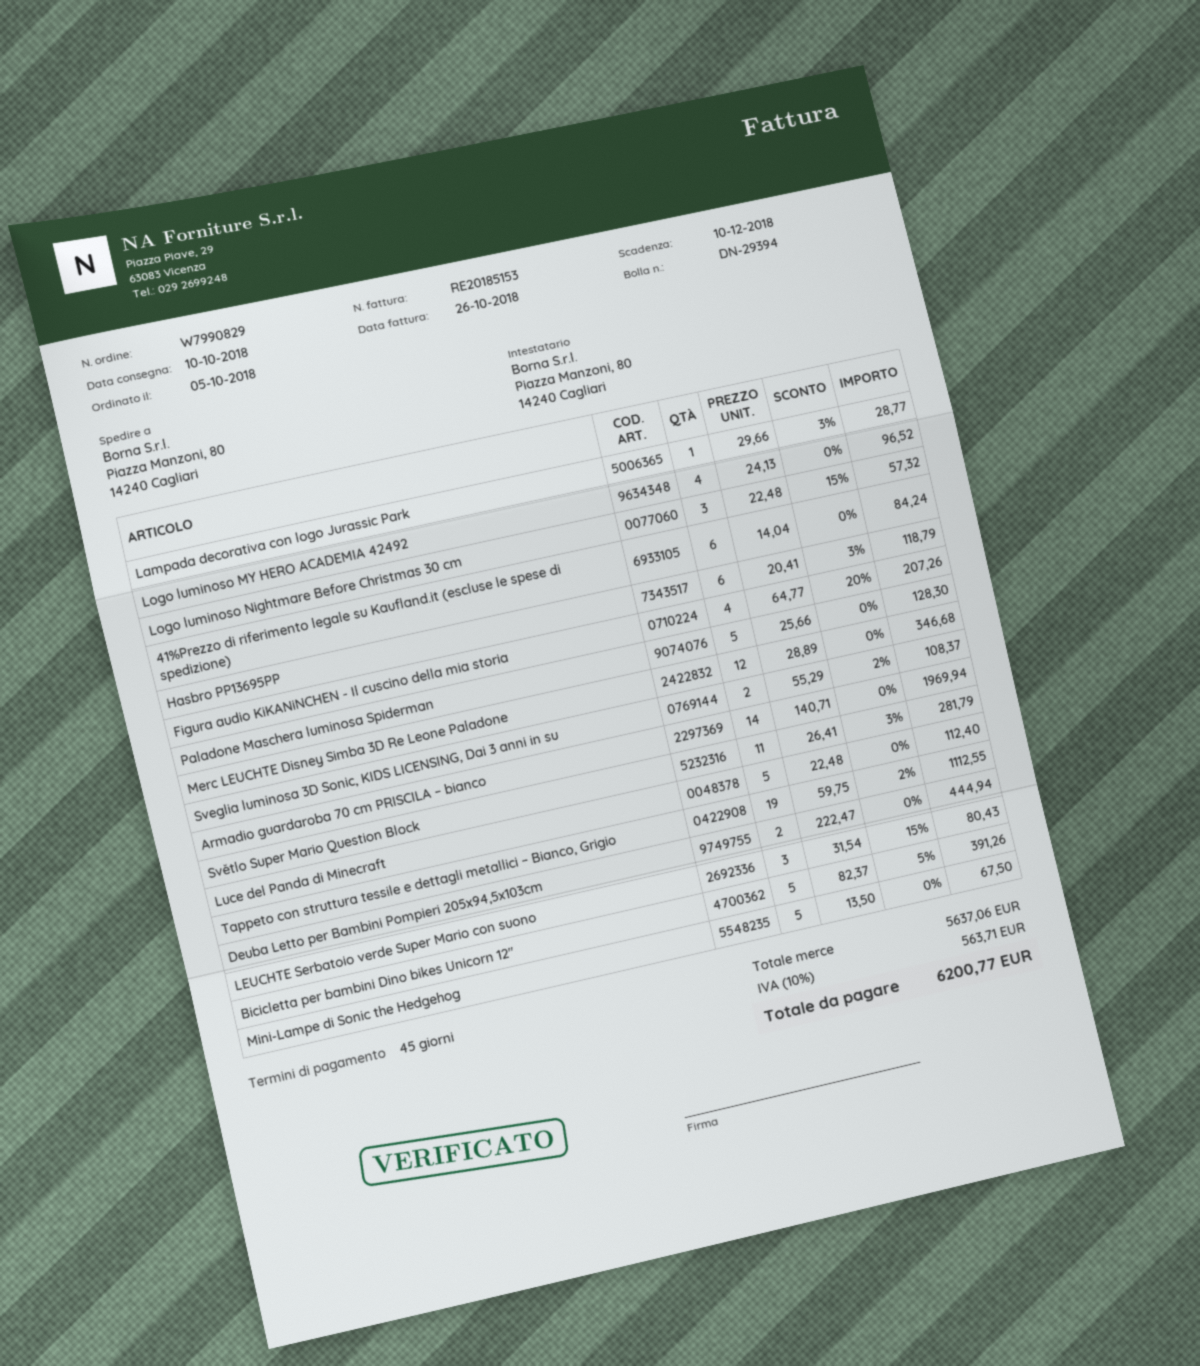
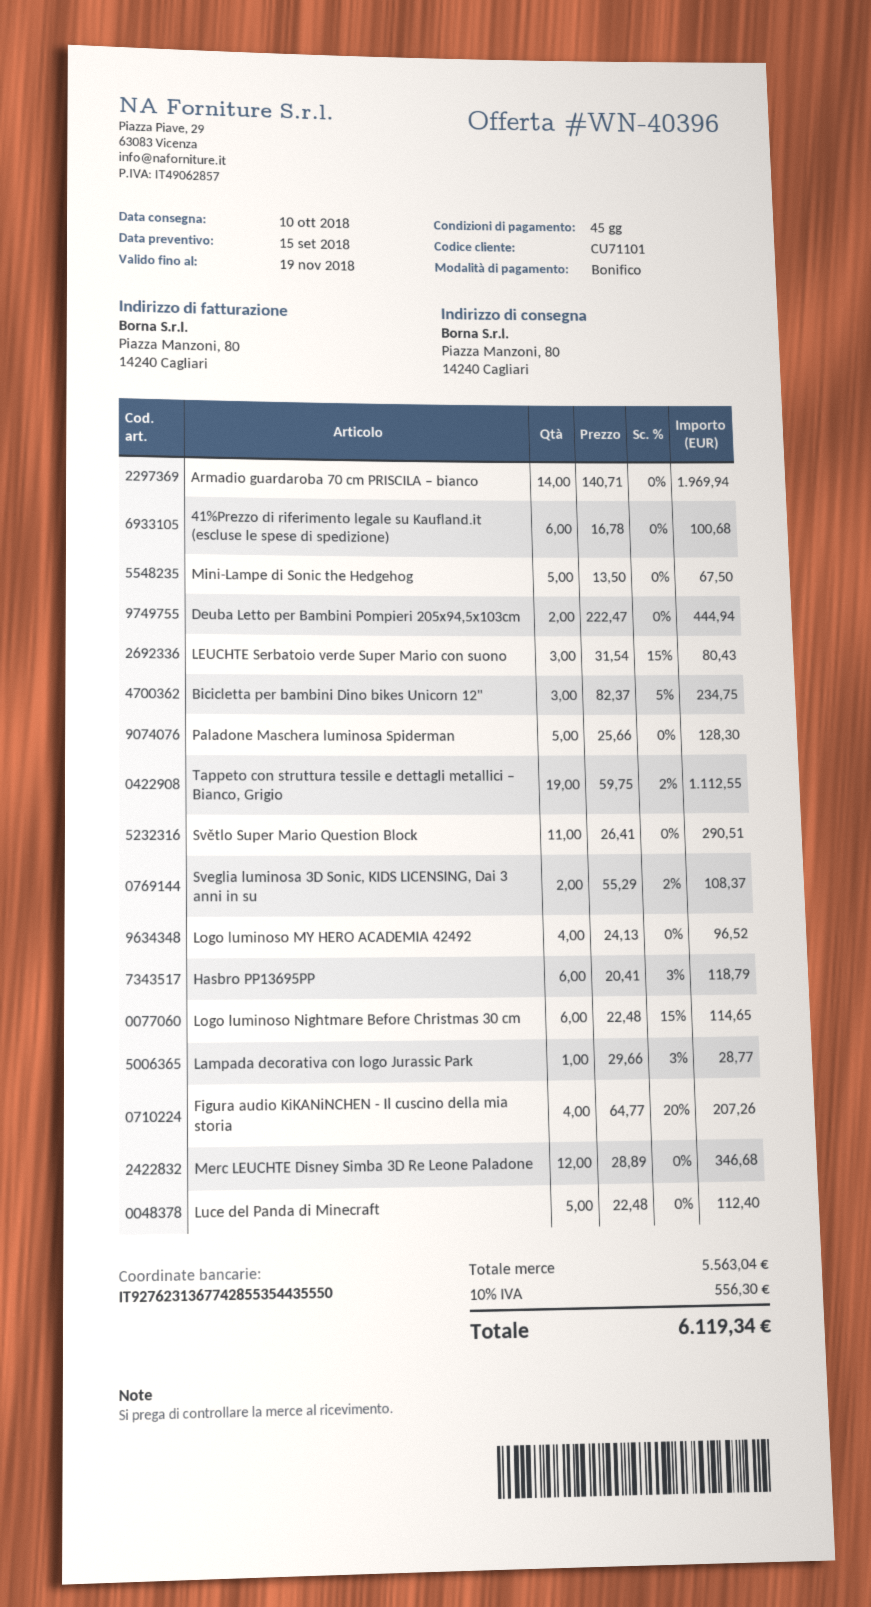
Logo luminoso Nightmare Before Christmas 30 cm: 3 x 22.48 - 15% = 57.32 -> 6 x 22.48 - 15% = 114.65
41%Prezzo di riferimento legale su Kaufland.it (escluse le spese di spedizione): 6 x 14.04 = 84.24 -> 6 x 16.78 = 100.68
Světlo Super Mario Question Block: 11 x 26.41 - 3% = 281.79 -> 11 x 26.41 = 290.51
Bicicletta per bambini Dino bikes Unicorn 12": 5 x 82.37 - 5% = 391.26 -> 3 x 82.37 - 5% = 234.75
subtotal: 5637.06 -> 5563.04
tax: 10% = 563.71 -> 10% = 556.30
total: 6200.77 -> 6119.34

